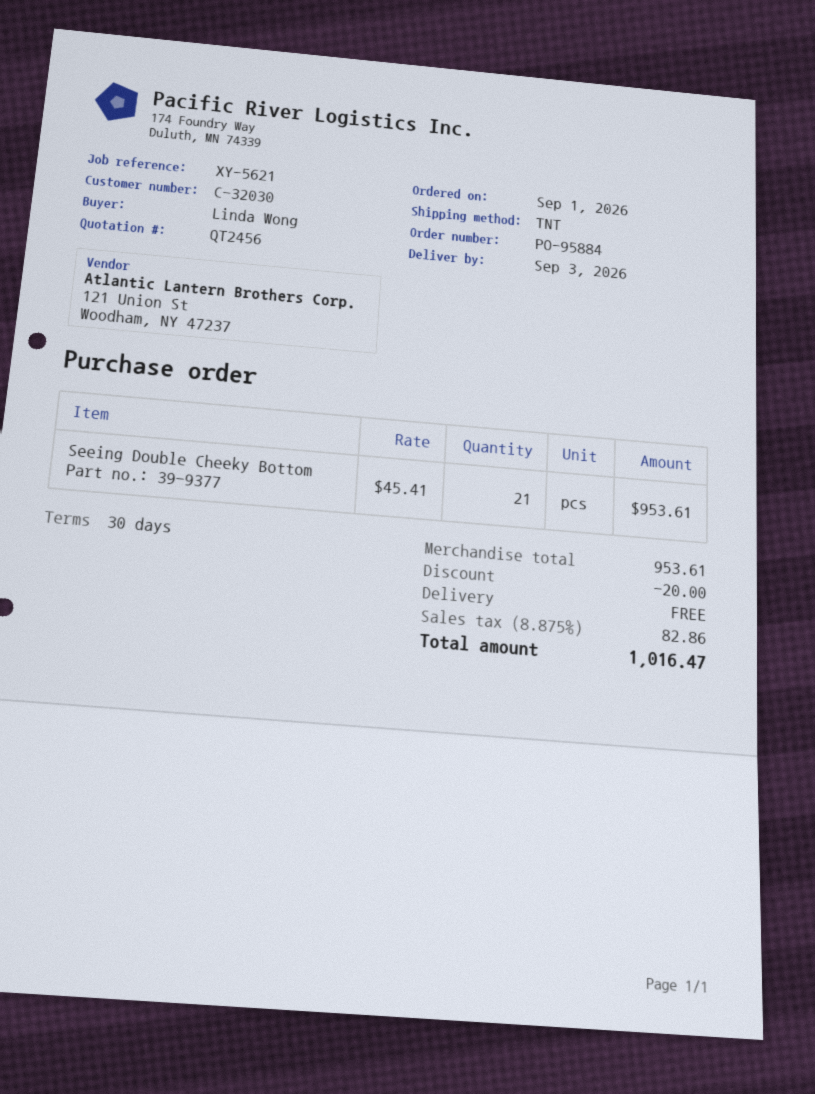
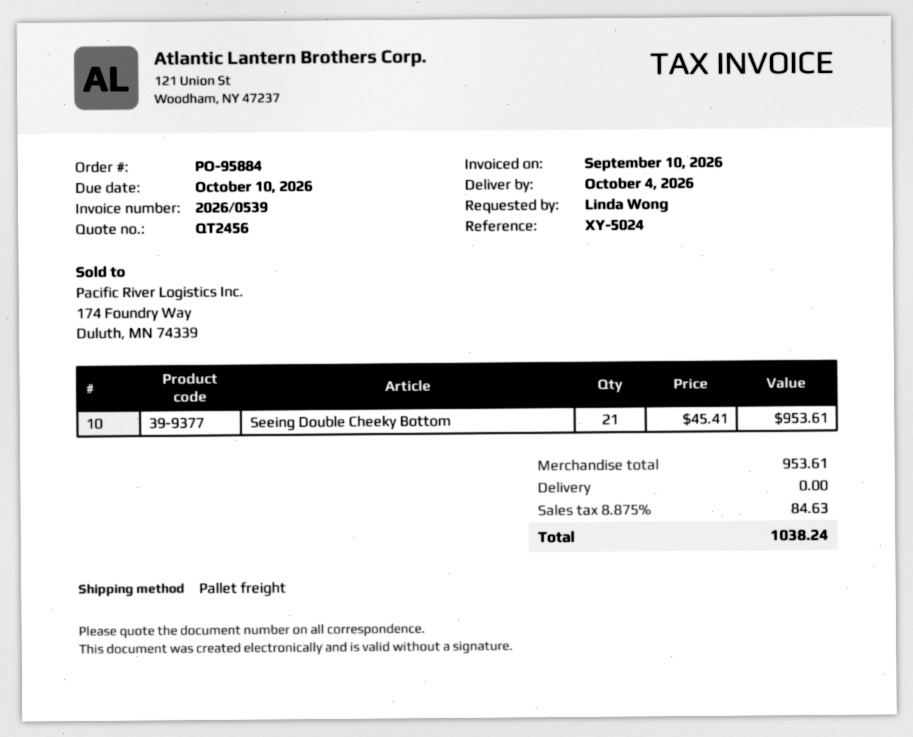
delivery date: 2026-09-03 -> 2026-10-04
reference: XY-5621 -> XY-5024
shipping method: TNT -> pallet freight
discount: 20.00 -> none
tax: 8.875% = 82.86 -> 8.875% = 84.63
total: 1016.47 -> 1038.24

